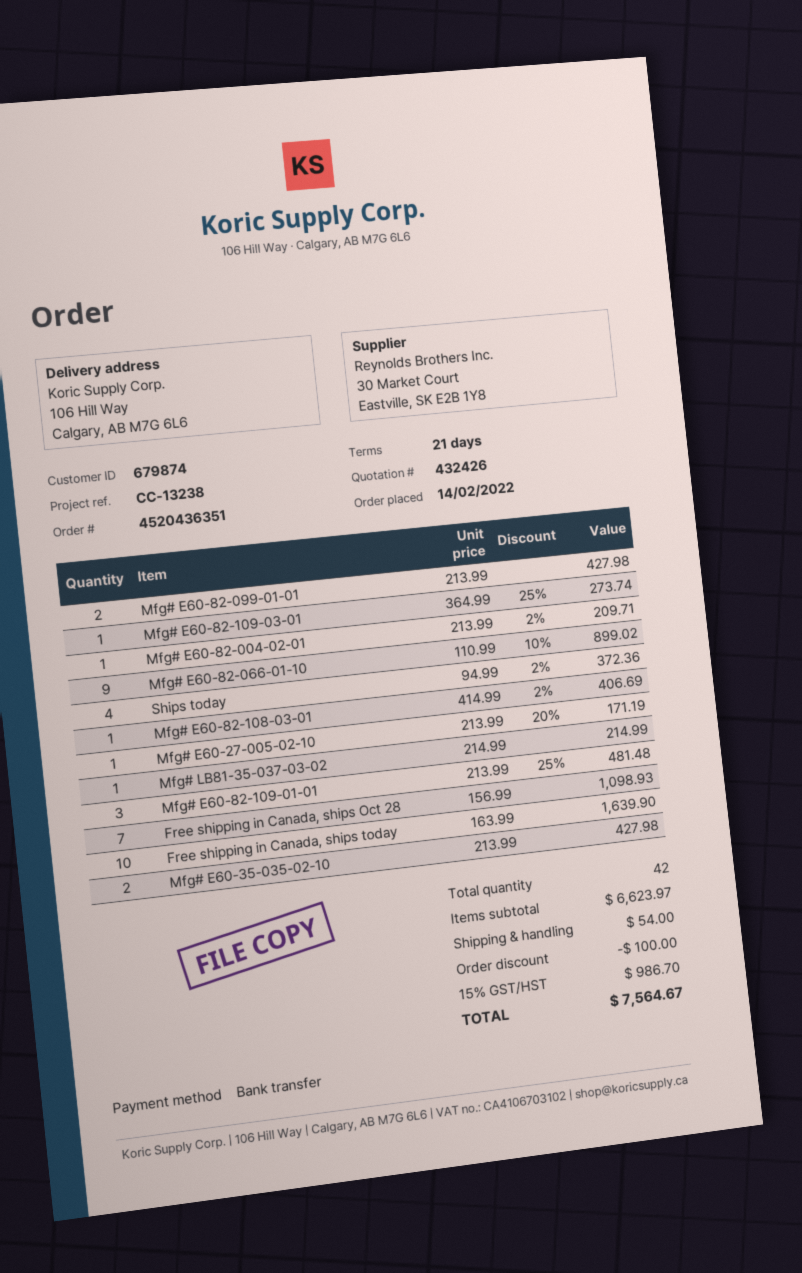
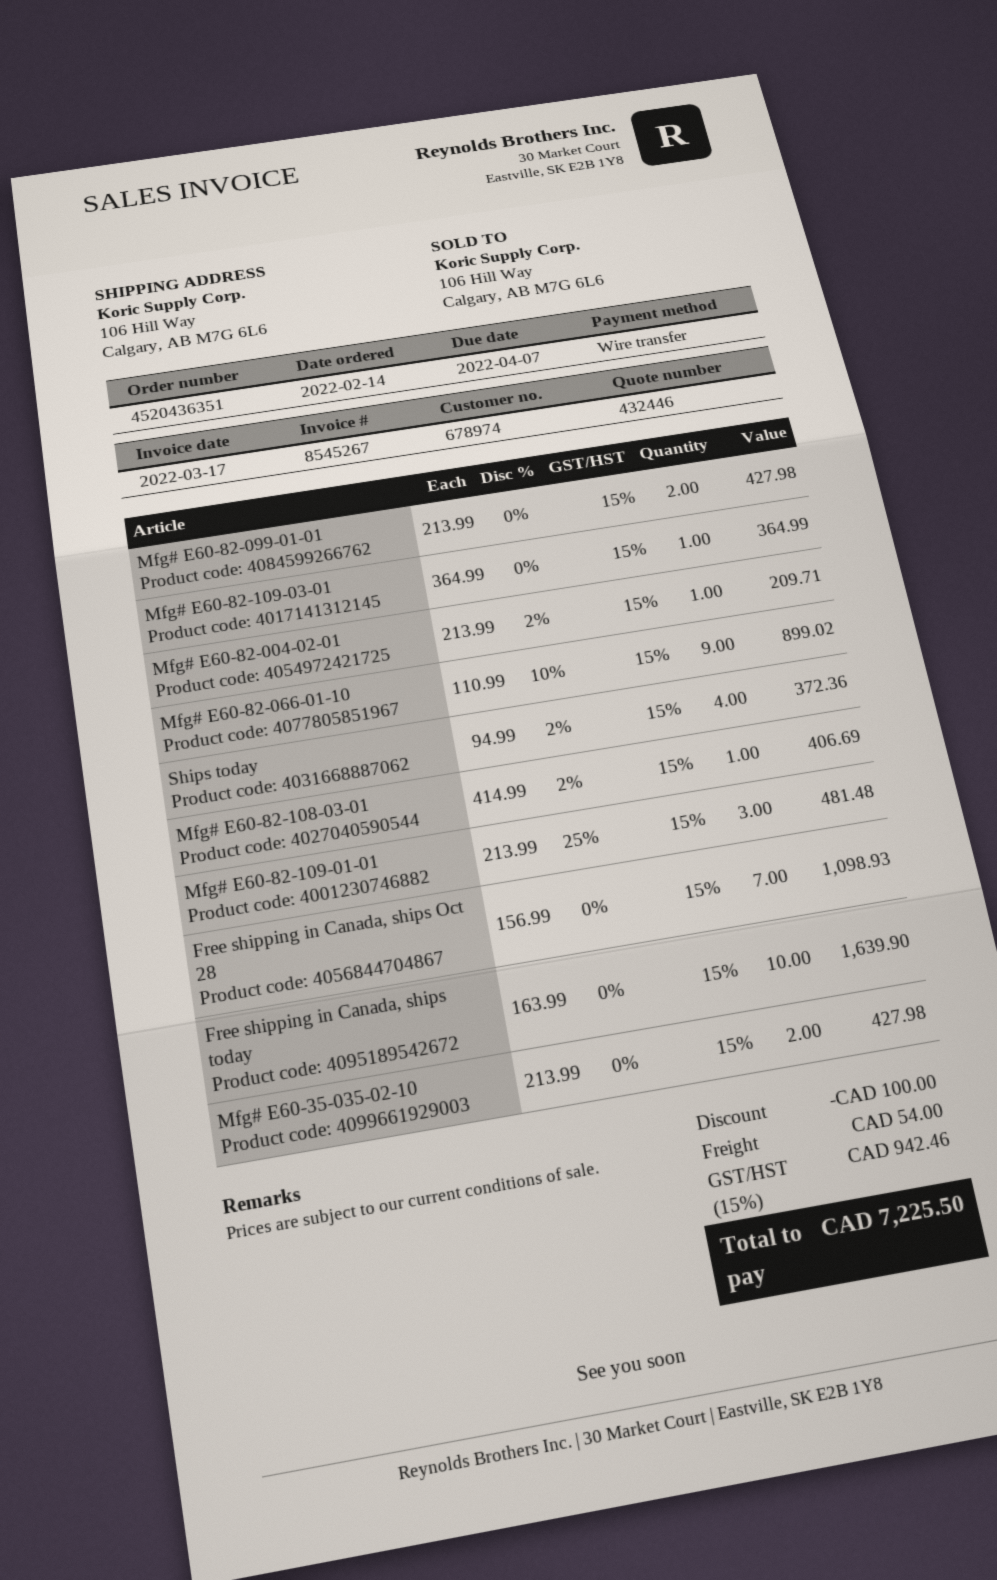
quote number: 432426 -> 432446
customer number: 679874 -> 678974
Mfg# E60-82-109-03-01: 1 x 364.99 - 25% = 273.74 -> 1 x 364.99 = 364.99
Mfg# E60-27-005-02-10: 1 x 213.99 - 20% = 171.19 -> none
Mfg# LB81-35-037-03-02: 1 x 214.99 = 214.99 -> none
tax: 15% = 986.70 -> 15% = 942.46
total: 7564.67 -> 7225.50

